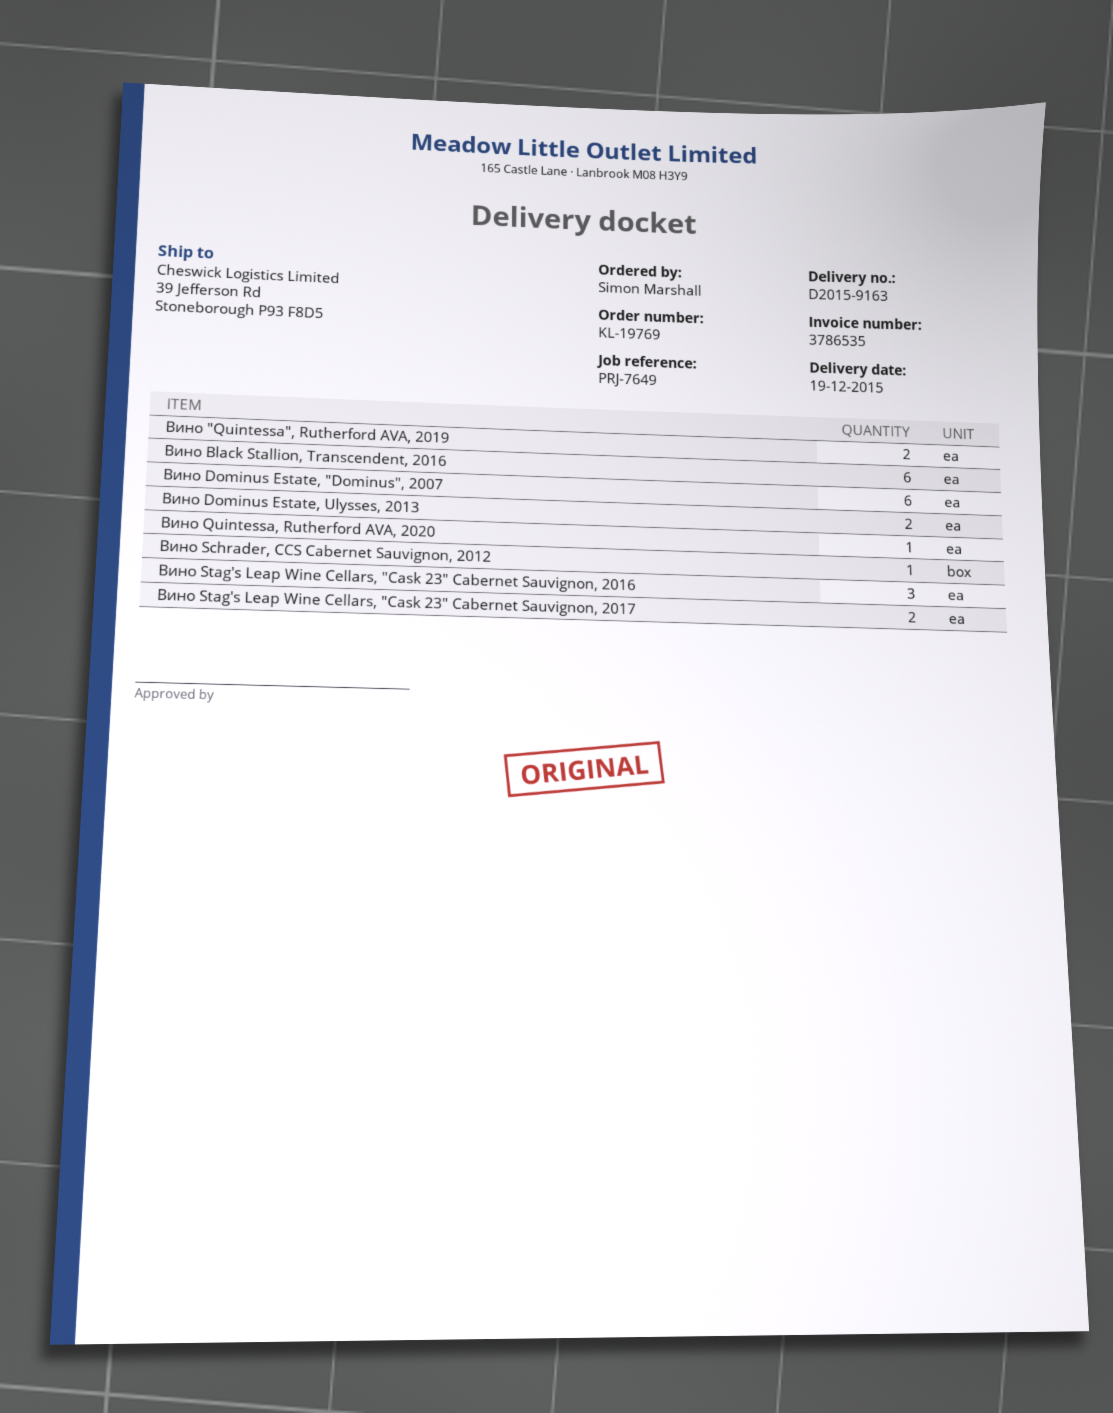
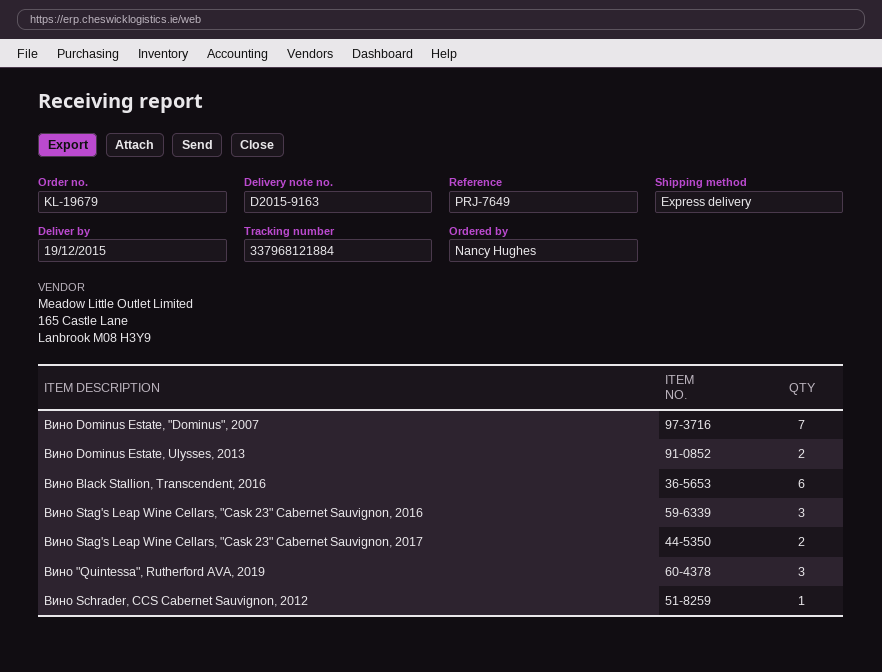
order number: KL-19769 -> KL-19679
ordered by: Simon Marshall -> Nancy Hughes
Вино "Quintessa", Rutherford AVA, 2019: 2 -> 3
Вино Dominus Estate, "Dominus", 2007: 6 -> 7
Вино Quintessa, Rutherford AVA, 2020: 1 -> none

